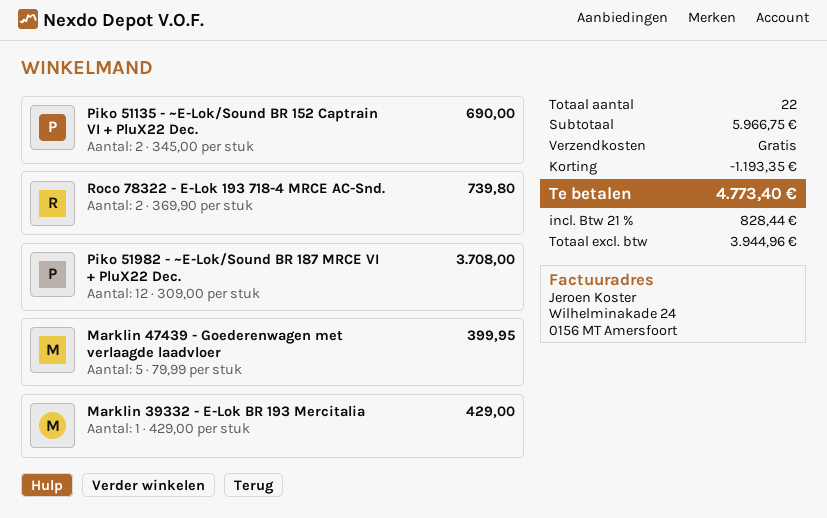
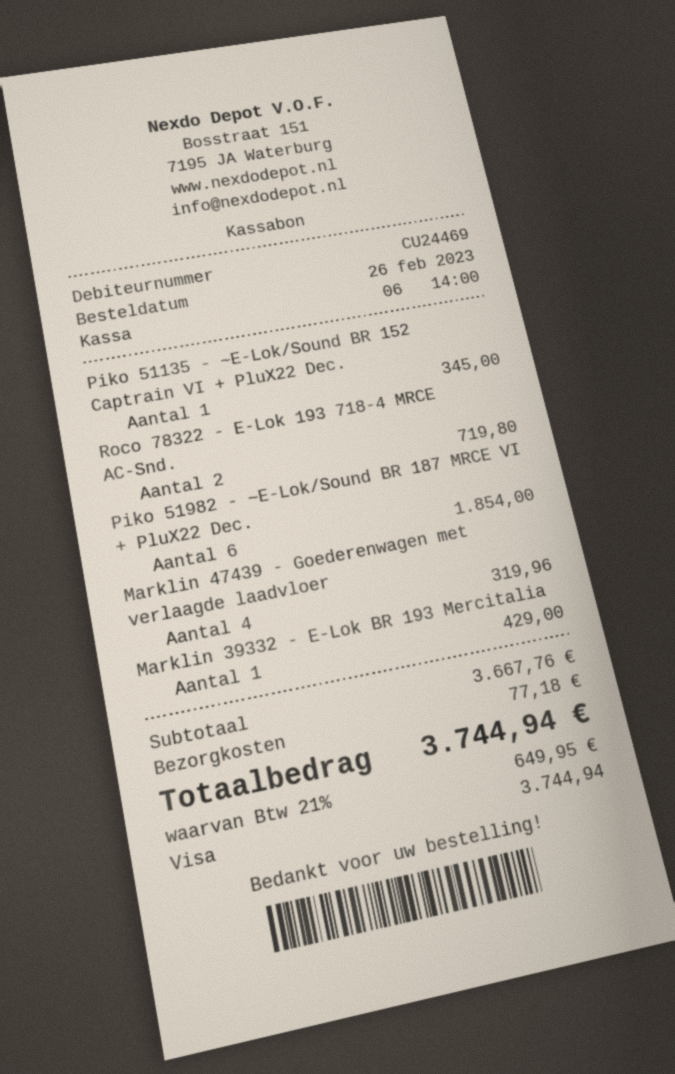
Piko 51135 - ~E-Lok/Sound BR 152 Captrain VI + PluX22 Dec.: 2 for 690.00 -> 1 for 345.00
Roco 78322 - E-Lok 193 718-4 MRCE AC-Snd.: 2 for 739.80 -> 2 for 719.80
Piko 51982 - ~E-Lok/Sound BR 187 MRCE VI + PluX22 Dec.: 12 for 3708.00 -> 6 for 1854.00
Marklin 47439 - Goederenwagen met verlaagde laadvloer: 5 for 399.95 -> 4 for 319.96
subtotal: 5966.75 -> 3667.76
discount: 1193.35 -> none
shipping: 0.00 -> 77.18
tax: 21% = 828.44 -> 21% = 649.95
total: 4773.40 -> 3744.94

